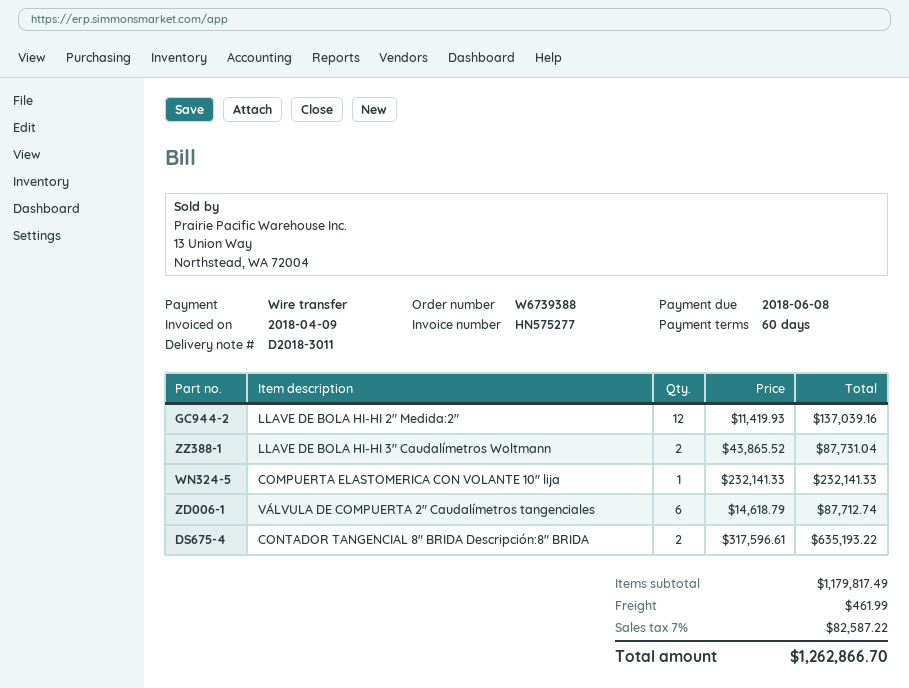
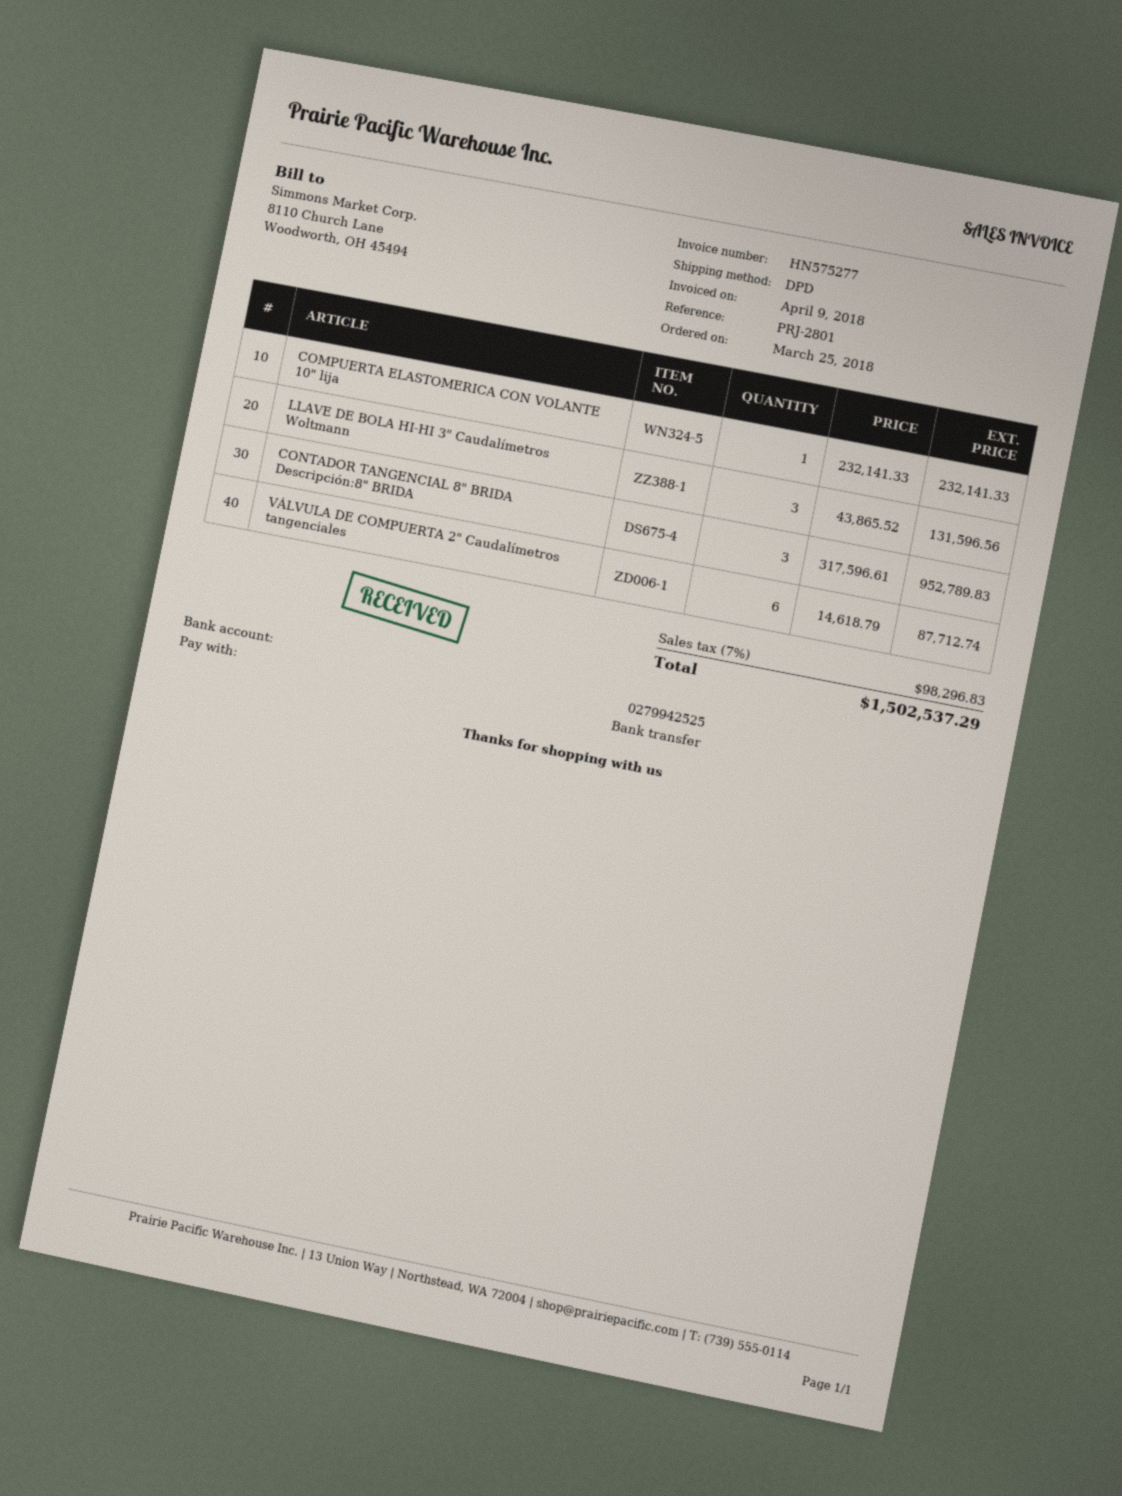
LLAVE DE BOLA HI-HI 2" Medida:2": 12 x 11419.93 = 137039.16 -> none
LLAVE DE BOLA HI-HI 3" Caudalímetros Woltmann: 2 x 43865.52 = 87731.04 -> 3 x 43865.52 = 131596.56
CONTADOR TANGENCIAL 8" BRIDA Descripción:8" BRIDA: 2 x 317596.61 = 635193.22 -> 3 x 317596.61 = 952789.83
shipping: 461.99 -> none
tax: 7% = 82587.22 -> 7% = 98296.83
total: 1262866.70 -> 1502537.29

